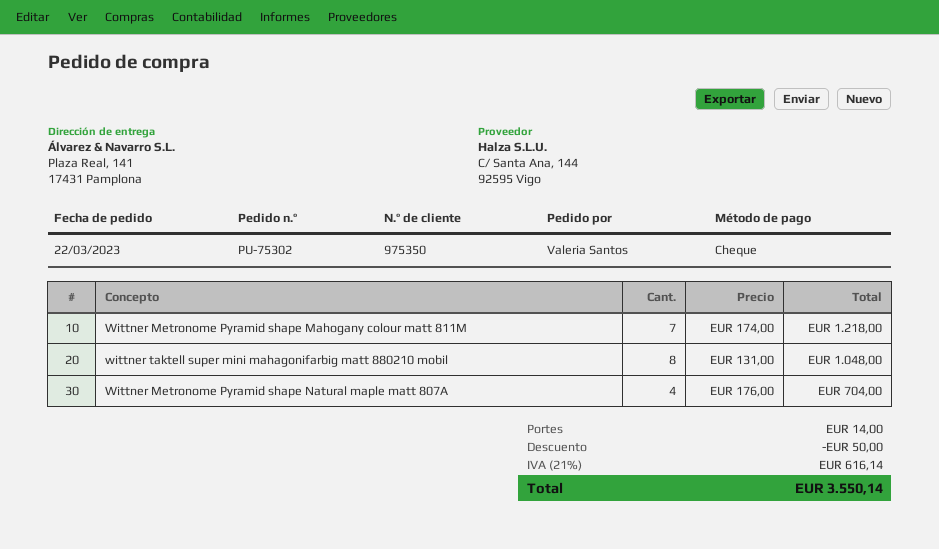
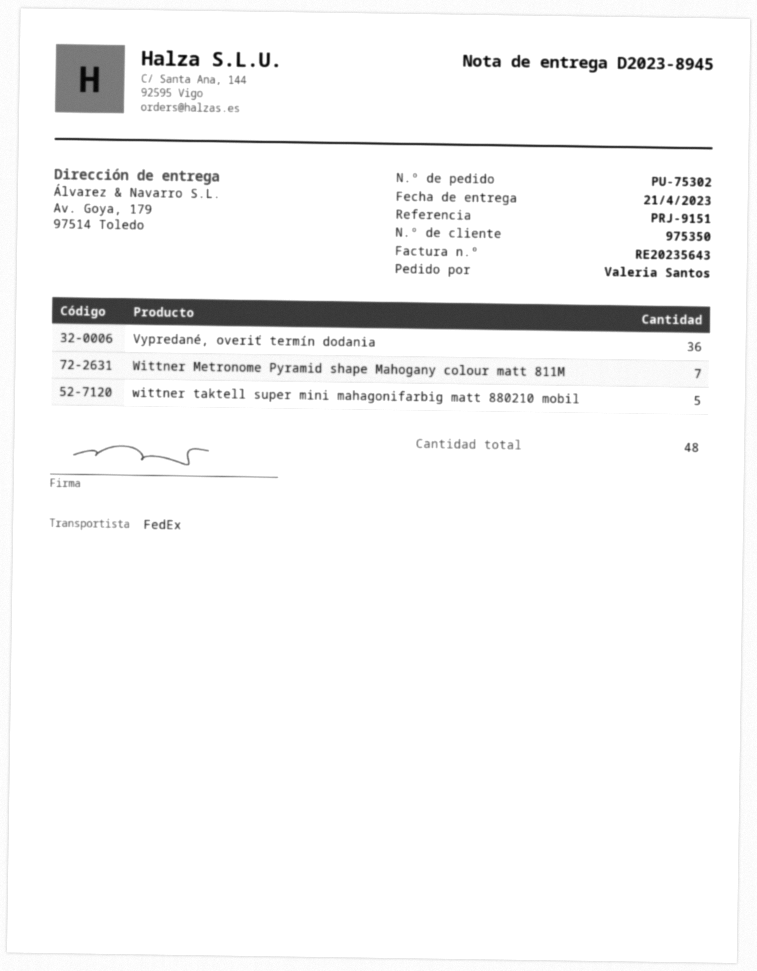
ship to: Plaza Real, 141, 17431 Pamplona -> Av. Goya, 179, 97514 Toledo
wittner taktell super mini mahagonifarbig matt 880210 mobil: 8 -> 5
Wittner Metronome Pyramid shape Natural maple matt 807A: 4 -> none
Vypredané, overiť termín dodania: none -> 36

